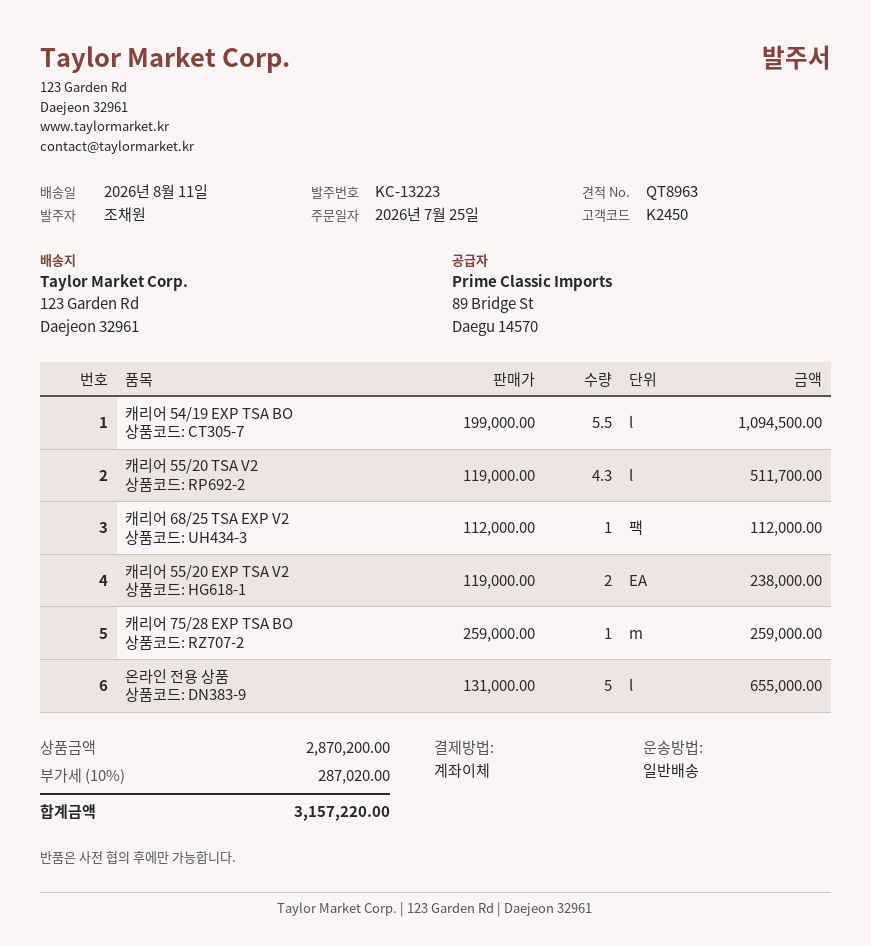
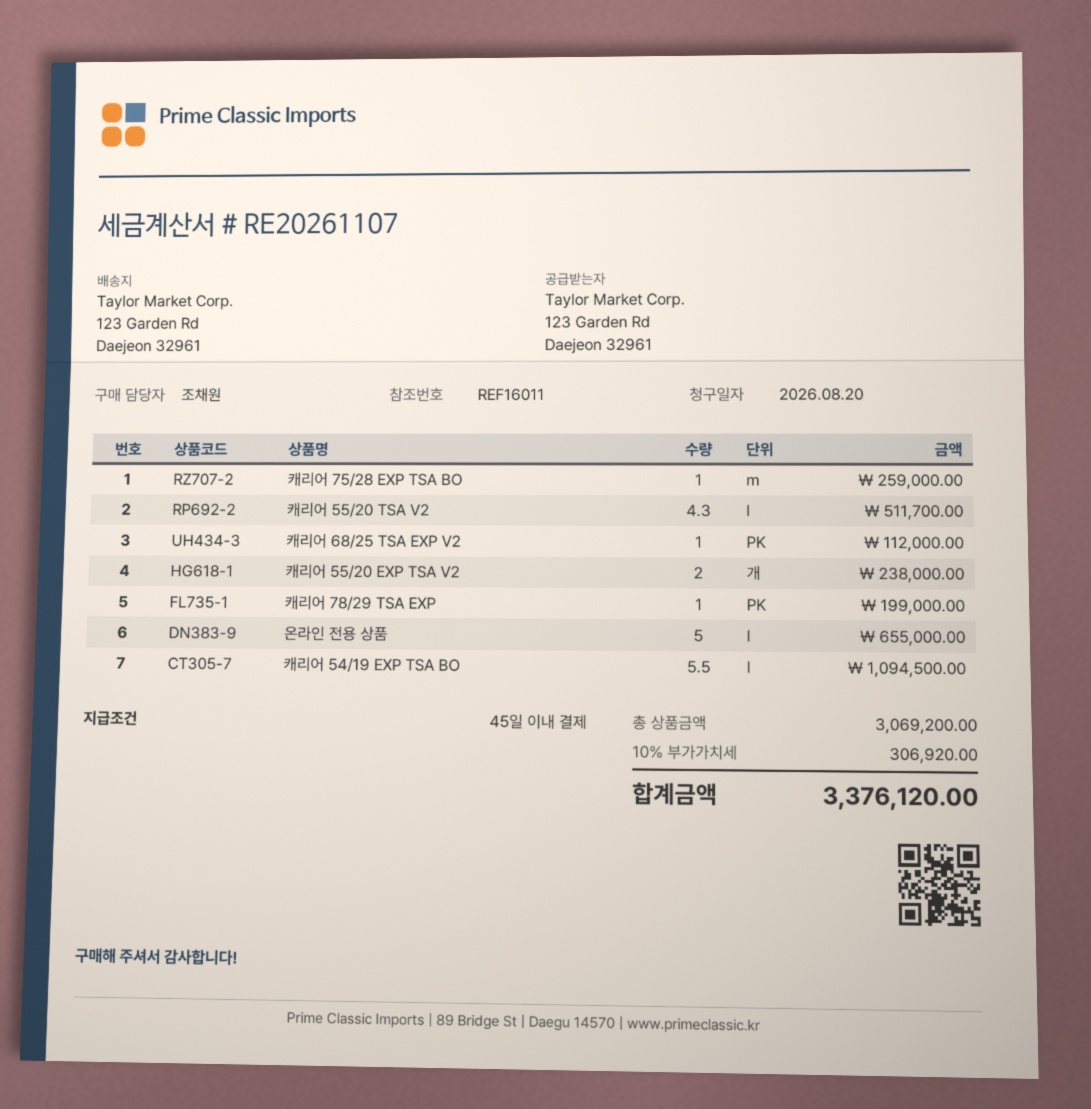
캐리어 78/29 TSA EXP: none -> 1 for 199000.00
subtotal: 2870200.00 -> 3069200.00
tax: 10% = 287020.00 -> 10% = 306920.00
total: 3157220.00 -> 3376120.00

